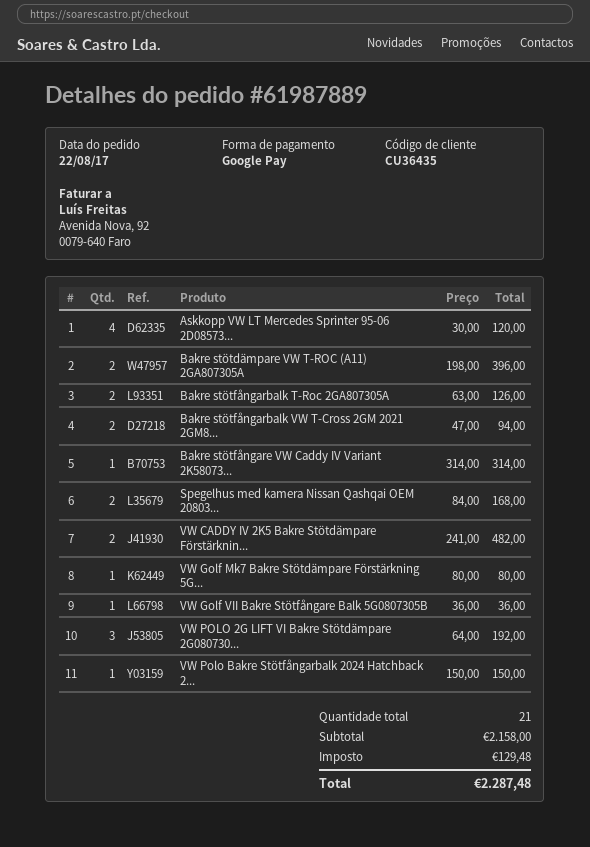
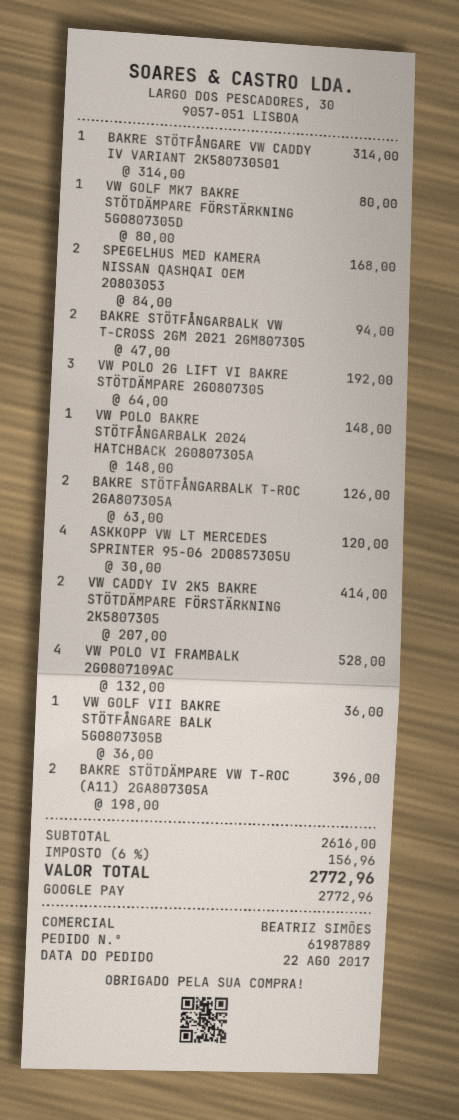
VW CADDY IV 2K5 Bakre Stötdämpare Förstärknin...: 2 x 241.00 = 482.00 -> 2 x 207.00 = 414.00
VW Polo Bakre Stötfångarbalk 2024 Hatchback 2...: 1 x 150.00 = 150.00 -> 1 x 148.00 = 148.00
VW POLO VI FRAMBALK 2G0807109AC: none -> 4 x 132.00 = 528.00
subtotal: 2158.00 -> 2616.00
tax: 129.48 -> 156.96
total: 2287.48 -> 2772.96

